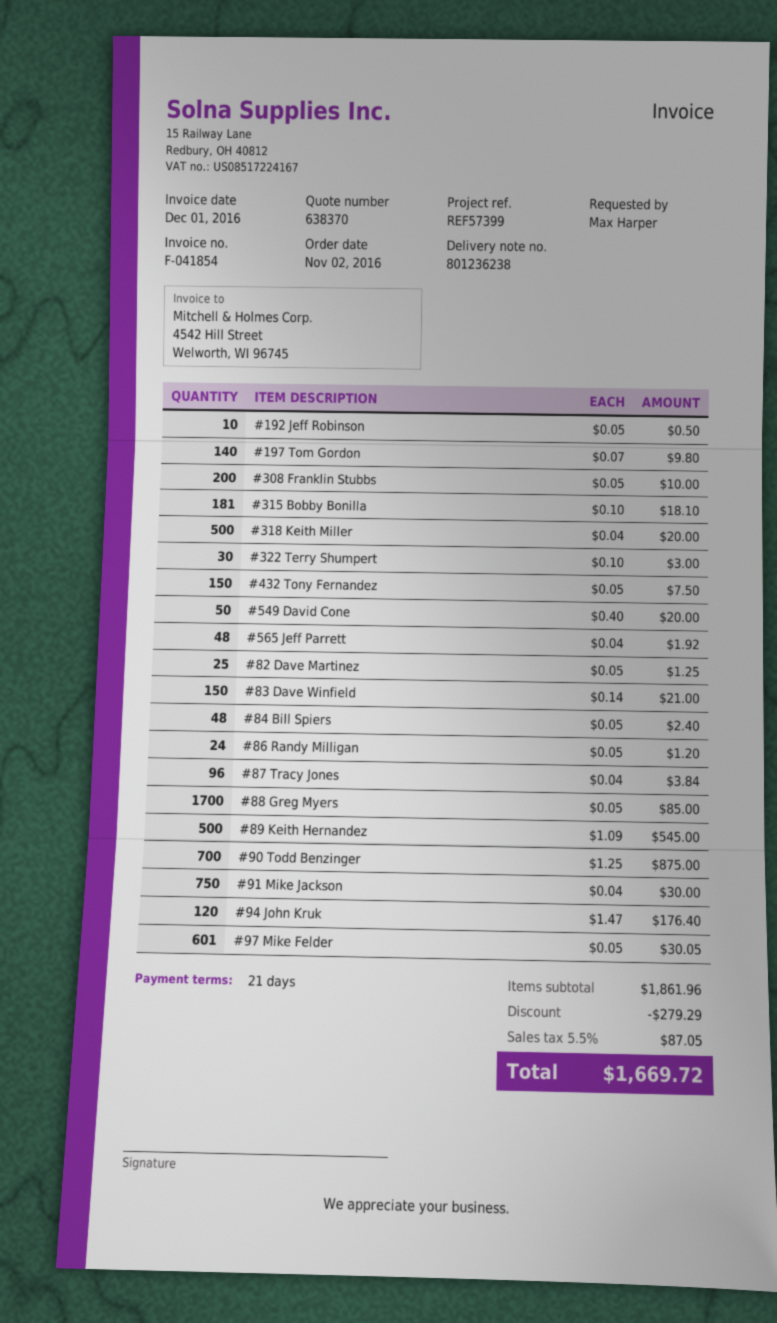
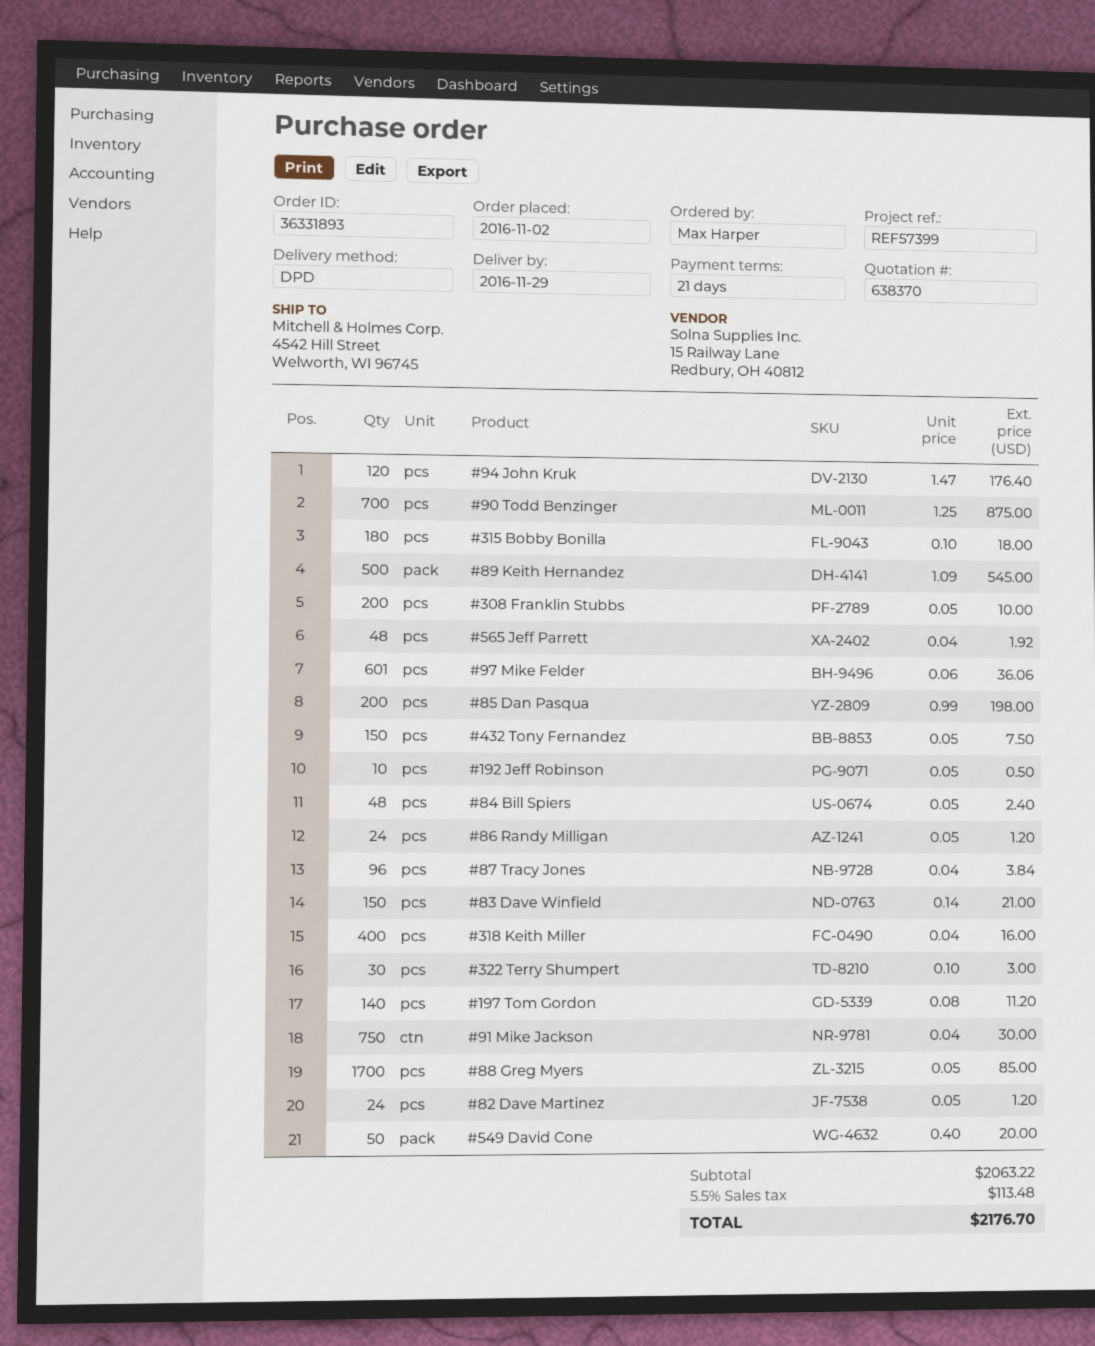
#197 Tom Gordon: 140 x 0.07 = 9.80 -> 140 x 0.08 = 11.20
#315 Bobby Bonilla: 181 x 0.10 = 18.10 -> 180 x 0.10 = 18.00
#318 Keith Miller: 500 x 0.04 = 20.00 -> 400 x 0.04 = 16.00
#82 Dave Martinez: 25 x 0.05 = 1.25 -> 24 x 0.05 = 1.20
#97 Mike Felder: 601 x 0.05 = 30.05 -> 601 x 0.06 = 36.06
#85 Dan Pasqua: none -> 200 x 0.99 = 198.00
subtotal: 1861.96 -> 2063.22
discount: 279.29 -> none
tax: 5.5% = 87.05 -> 5.5% = 113.48
total: 1669.72 -> 2176.70

